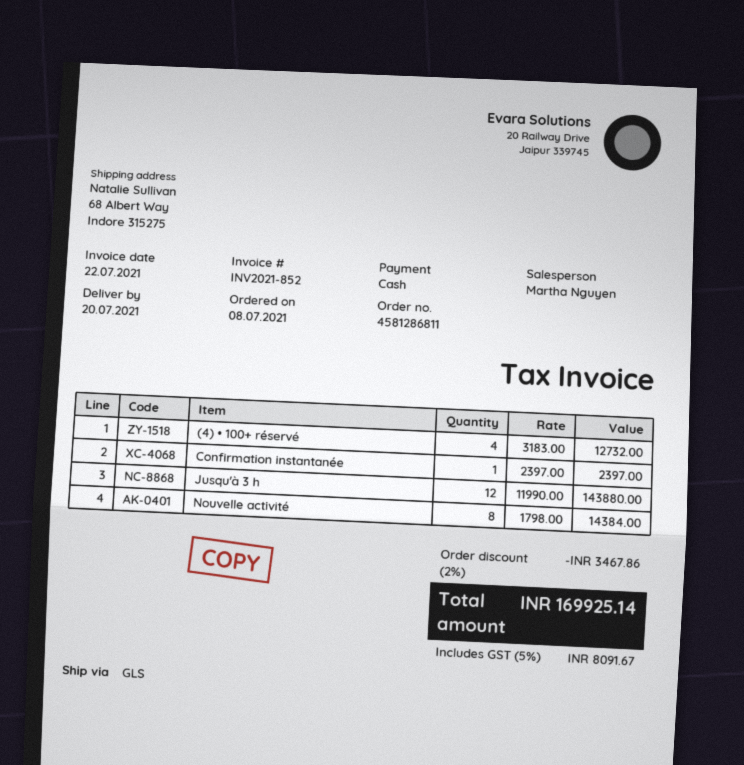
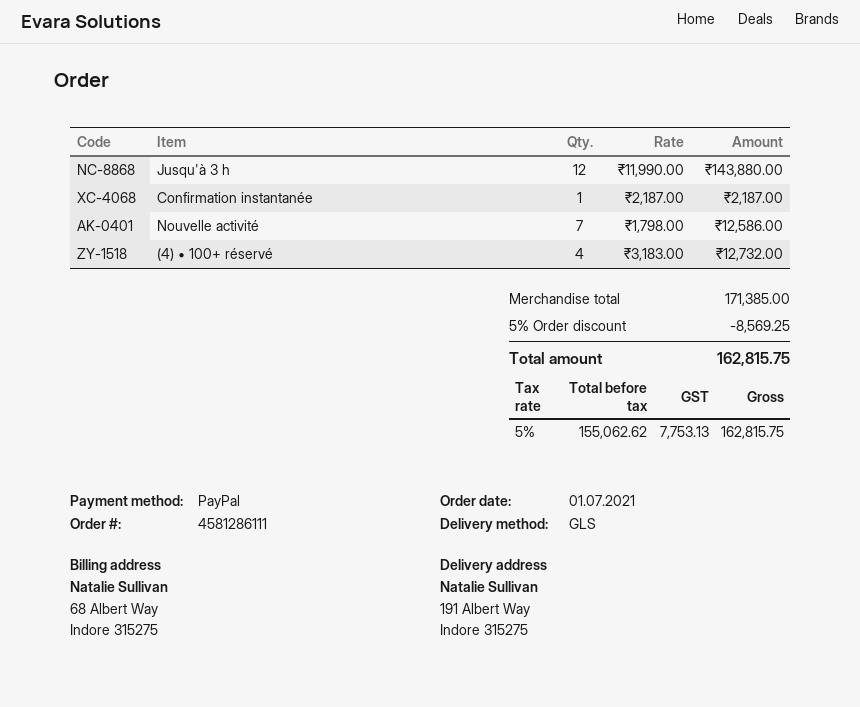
order number: 4581286811 -> 4581286111
order date: 2021-07-08 -> 2021-07-01
payment method: cash -> PayPal
ship to: 68 Albert Way, Indore 315275 -> 191 Albert Way, Indore 315275
Confirmation instantanée: 1 x 2397.00 = 2397.00 -> 1 x 2187.00 = 2187.00
Nouvelle activité: 8 x 1798.00 = 14384.00 -> 7 x 1798.00 = 12586.00
discount: 2% = 3467.86 -> 5% = 8569.25
tax: 5% = 8091.67 -> 5% = 7753.13
total: 169925.14 -> 162815.75

